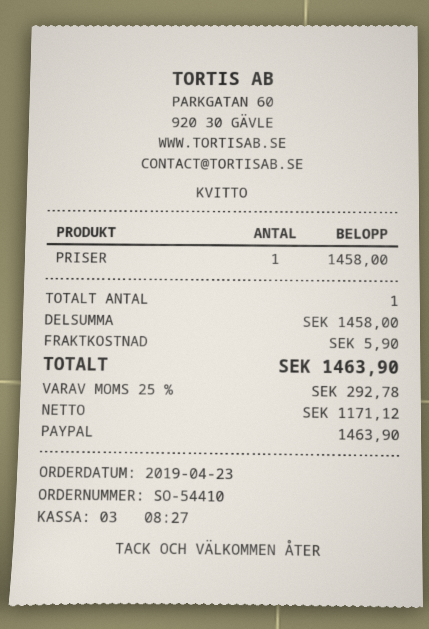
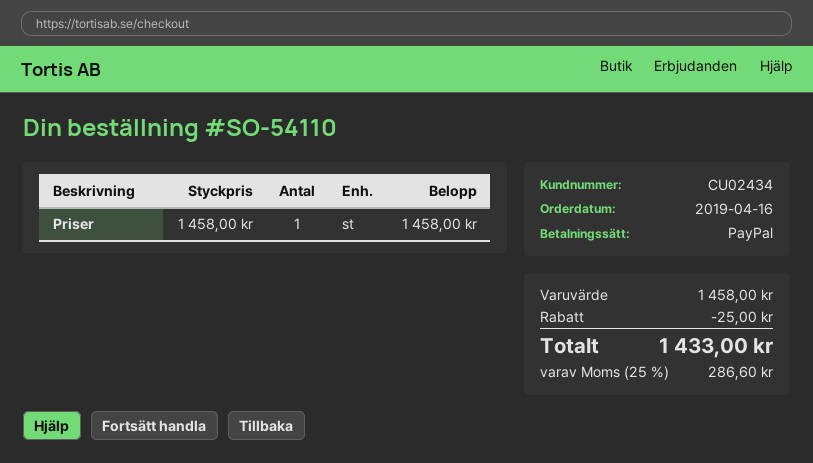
order number: SO-54410 -> SO-54110
order date: 2019-04-23 -> 2019-04-16
discount: none -> 25.00
shipping: 5.90 -> none
tax: 25% = 292.78 -> 25% = 286.60
total: 1463.90 -> 1433.00

